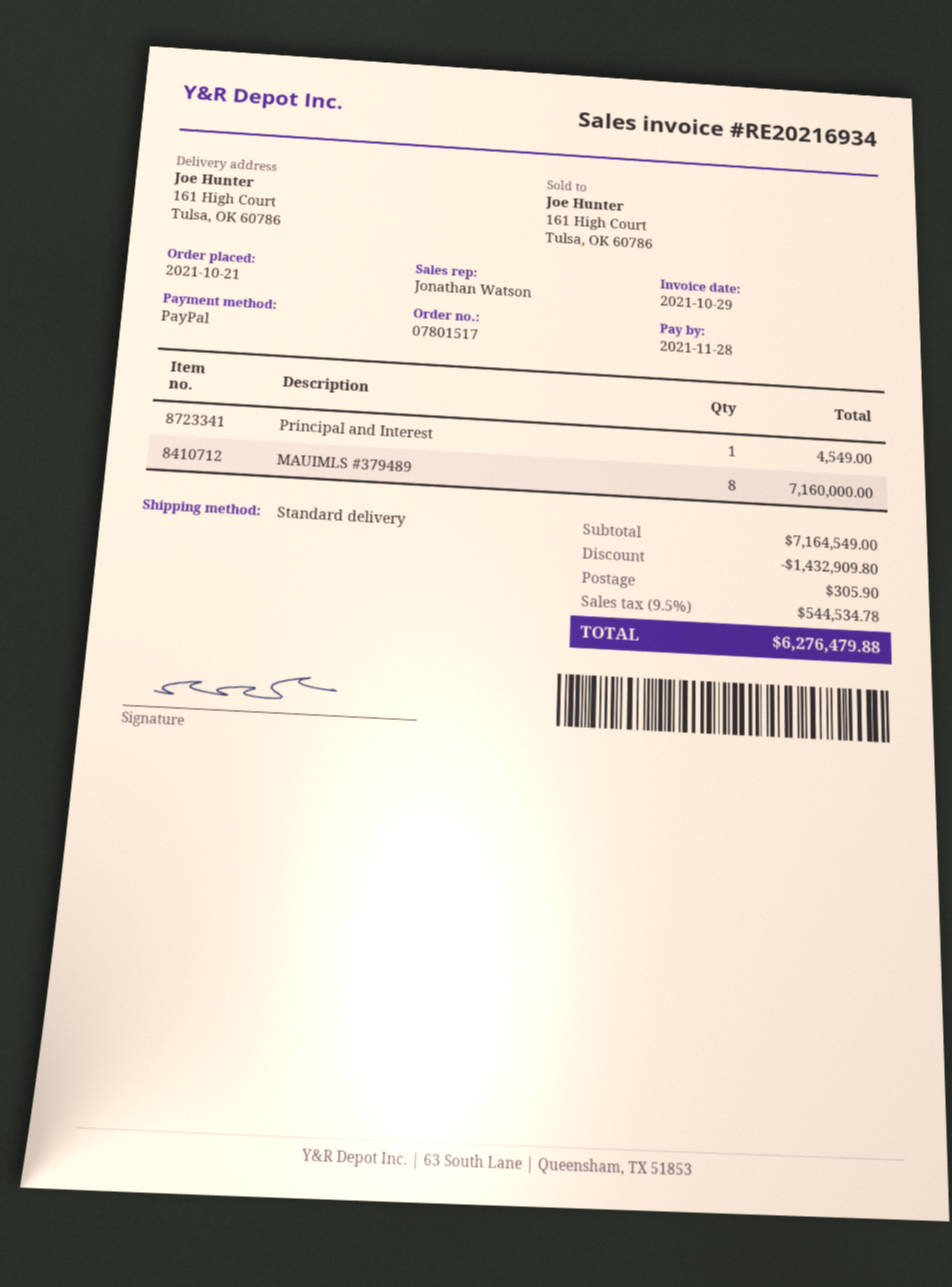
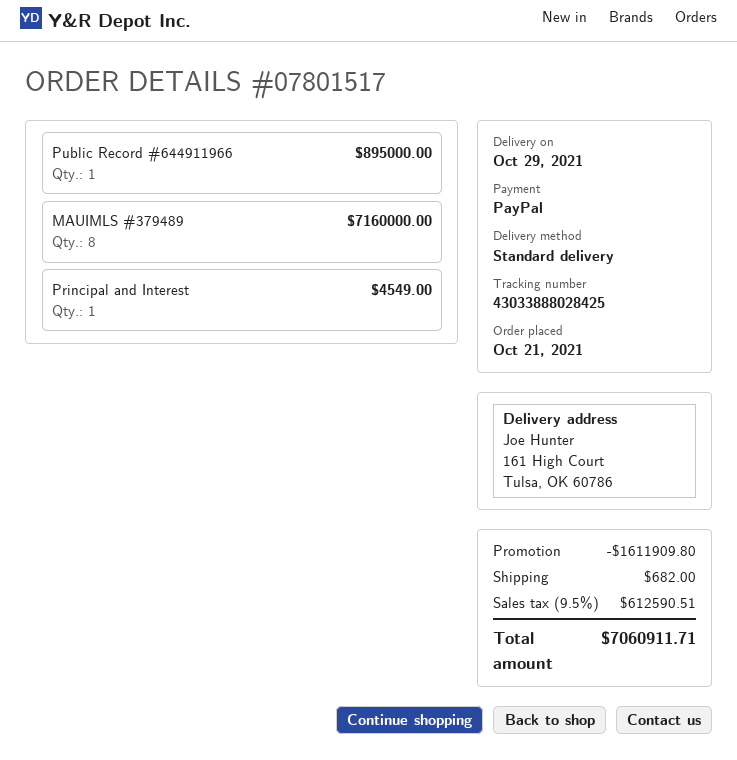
Public Record #644911966: none -> 1 for 895000.00
discount: 1432909.80 -> 1611909.80
shipping: 305.90 -> 682.00
tax: 9.5% = 544534.78 -> 9.5% = 612590.51
total: 6276479.88 -> 7060911.71

